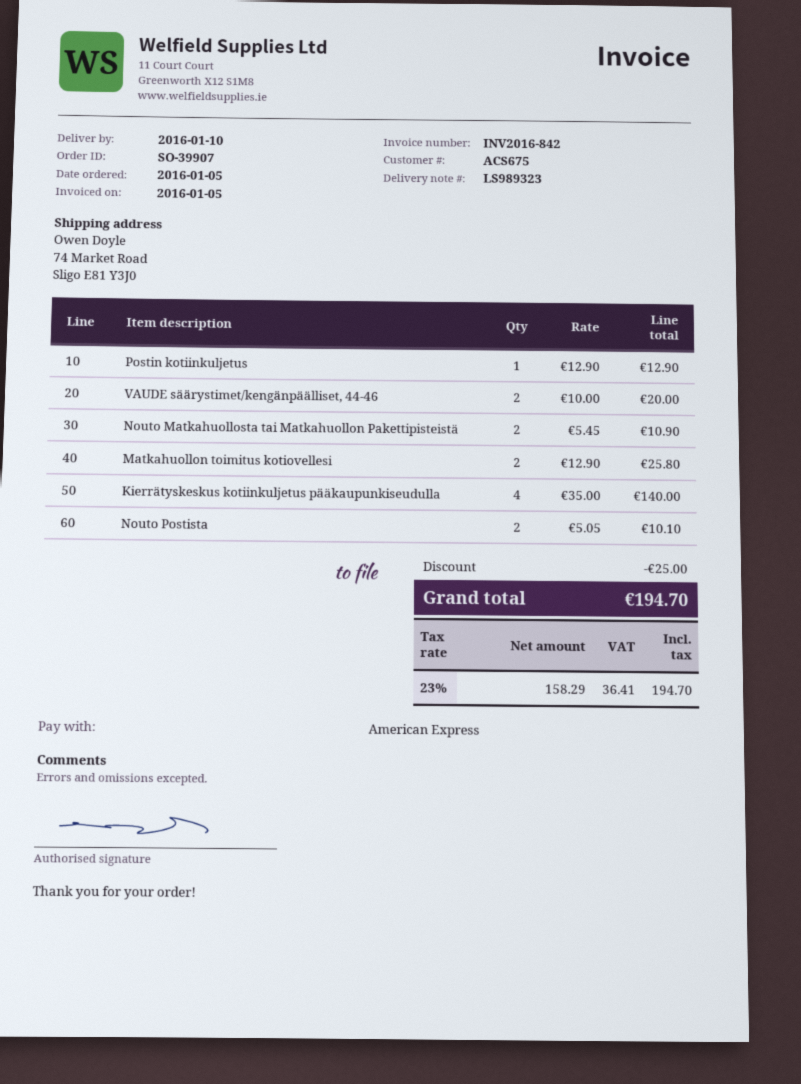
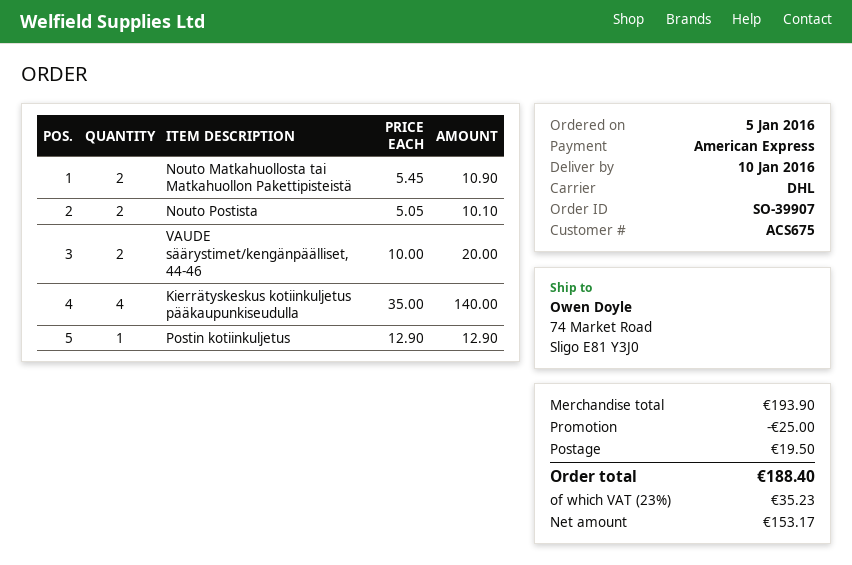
Matkahuollon toimitus kotiovellesi: 2 x 12.90 = 25.80 -> none
shipping: none -> 19.50
net: 158.29 -> 153.17
tax: 23% = 36.41 -> 23% = 35.23
total: 194.70 -> 188.40

